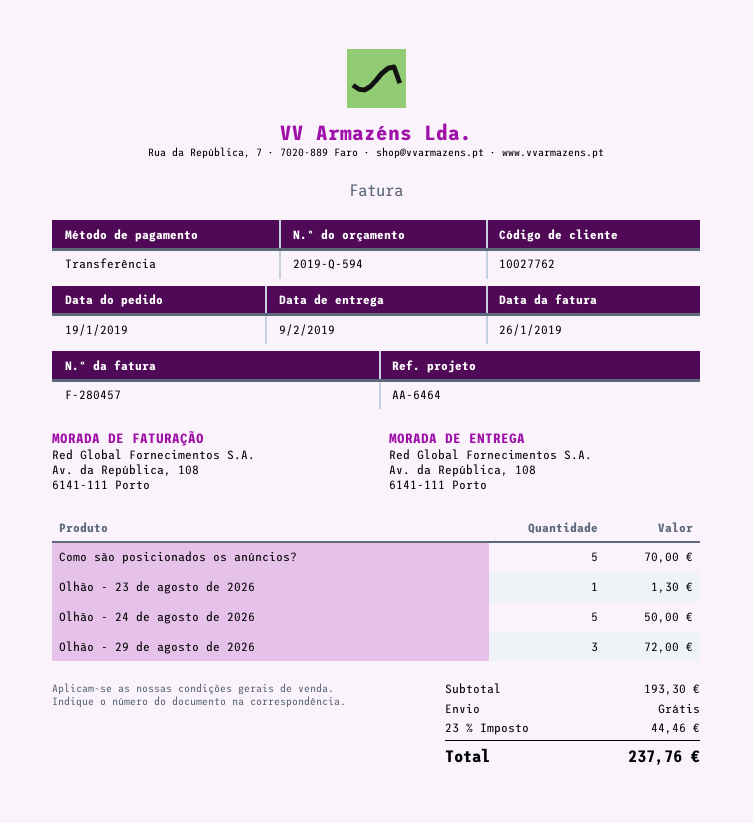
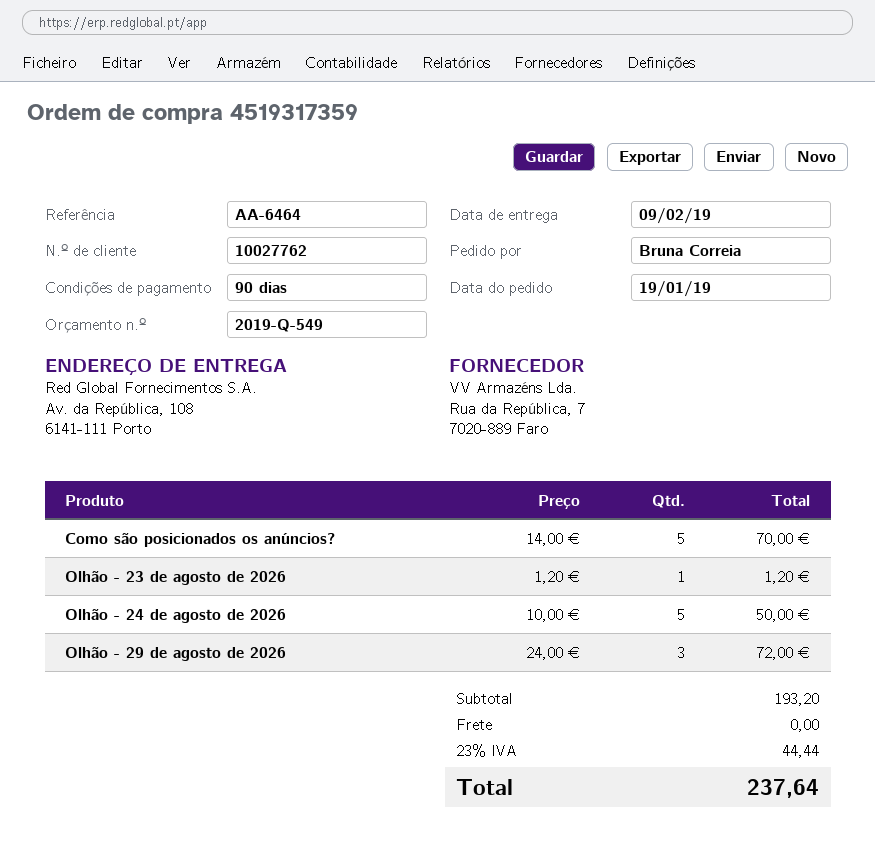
quote number: 2019-Q-594 -> 2019-Q-549
Olhão - 23 de agosto de 2026: 1 for 1.30 -> 1 for 1.20
subtotal: 193.30 -> 193.20
tax: 23% = 44.46 -> 23% = 44.44
total: 237.76 -> 237.64

